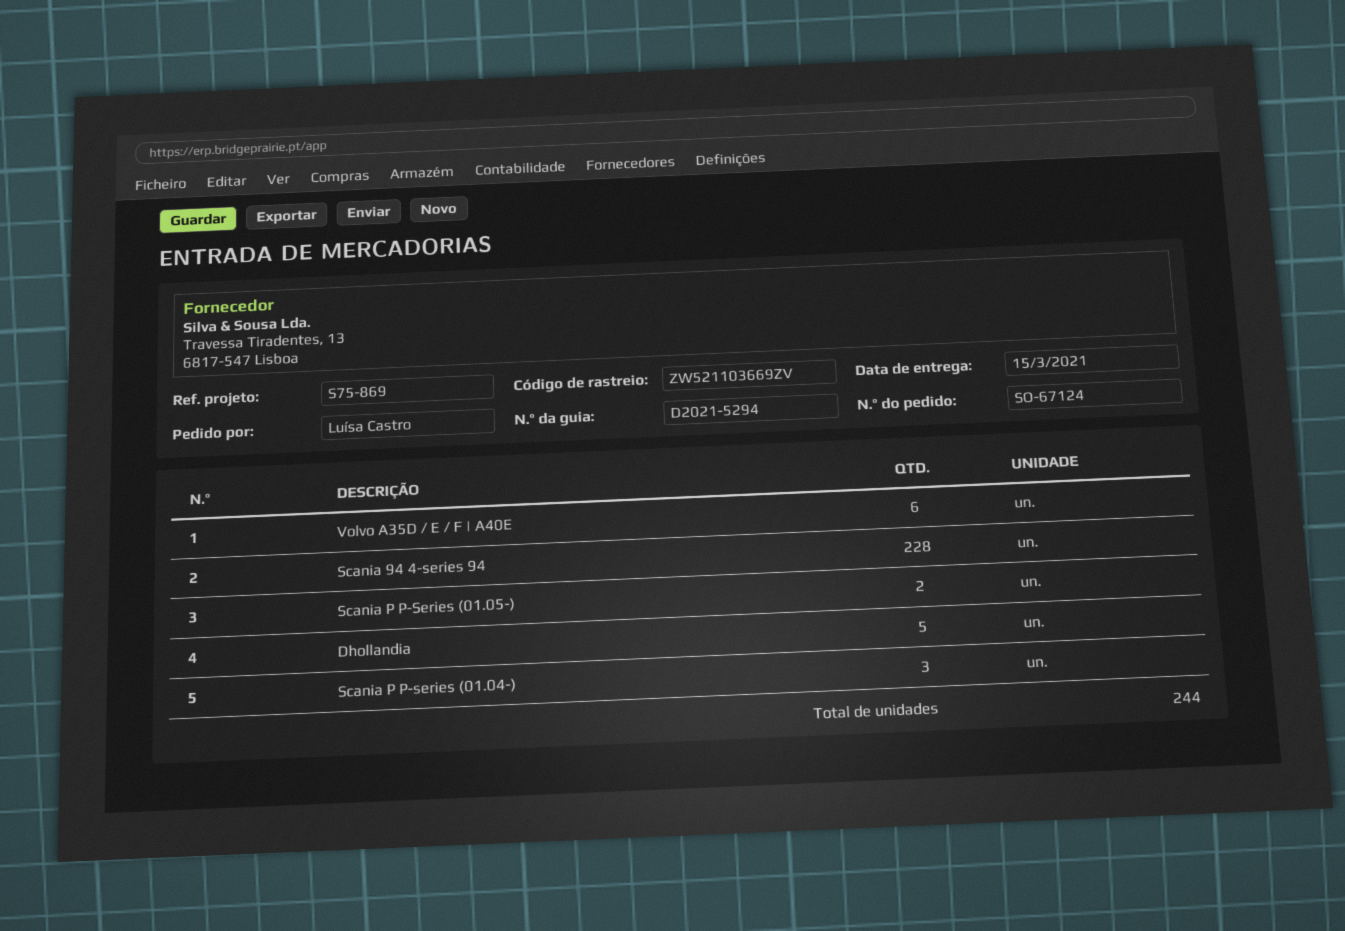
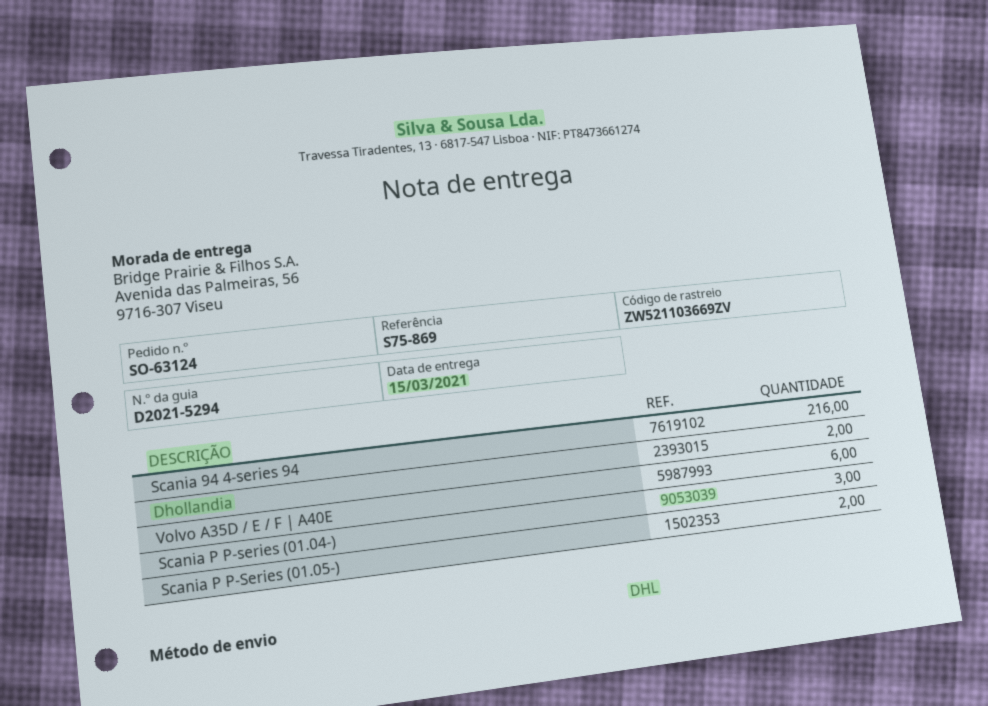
order number: SO-67124 -> SO-63124
Scania 94 4-series 94: 228 -> 216
Dhollandia: 5 -> 2

